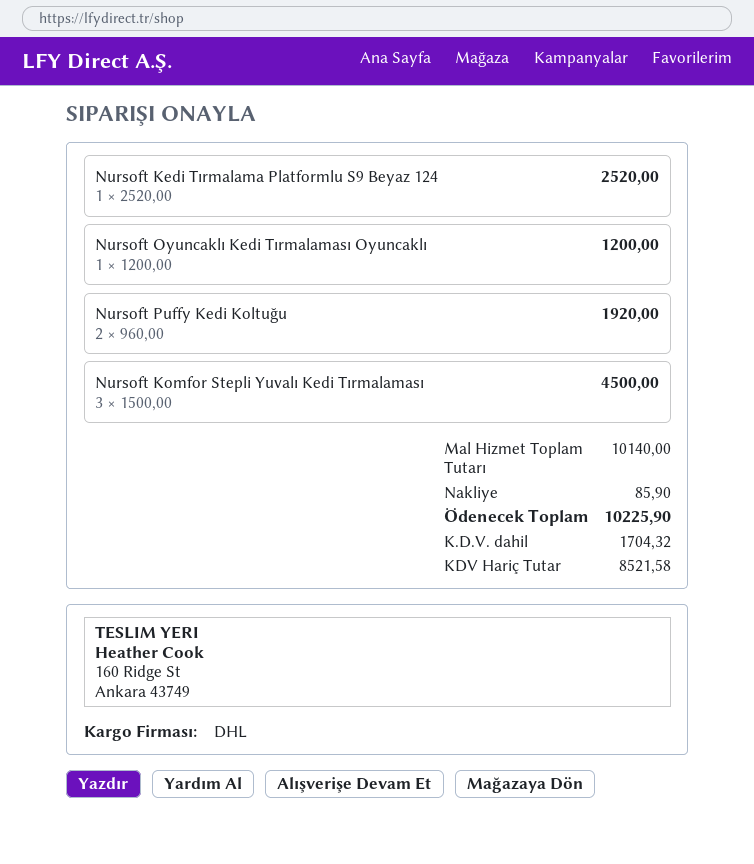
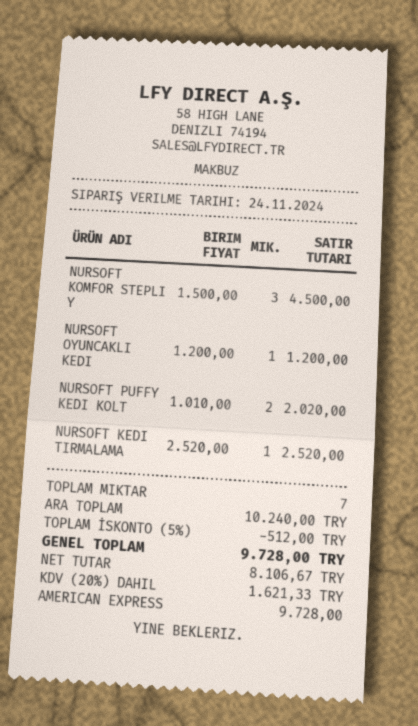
Nursoft Puffy Kedi Koltuğu: 2 x 960.00 = 1920.00 -> 2 x 1010.00 = 2020.00
subtotal: 10140.00 -> 10240.00
discount: none -> 5% = 512.00
shipping: 85.90 -> none
net: 8521.58 -> 8106.67
tax: 1704.32 -> 1621.33
total: 10225.90 -> 9728.00

